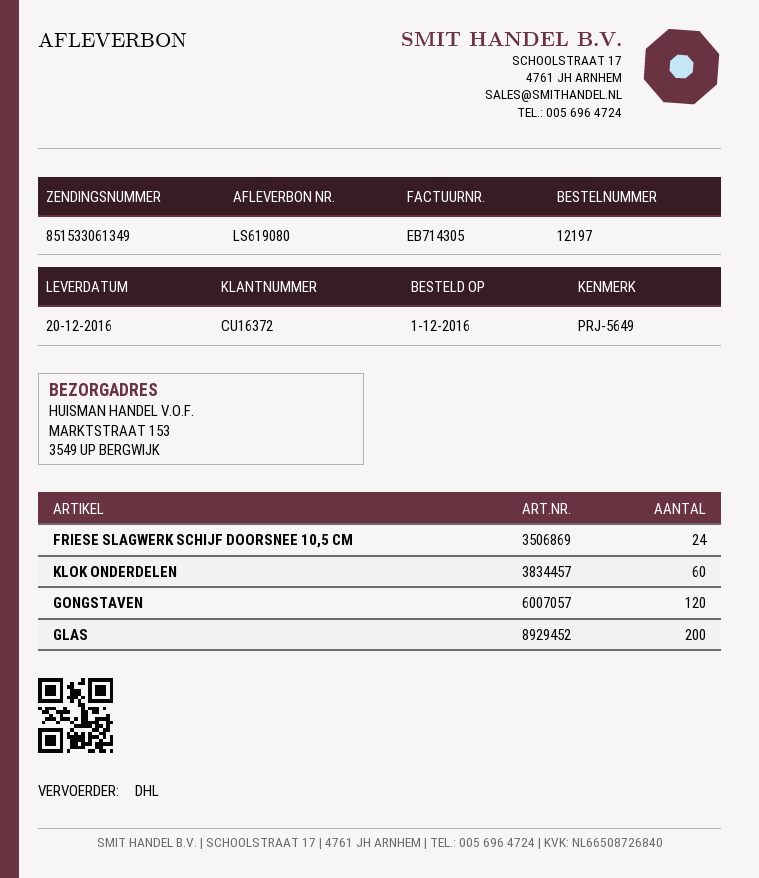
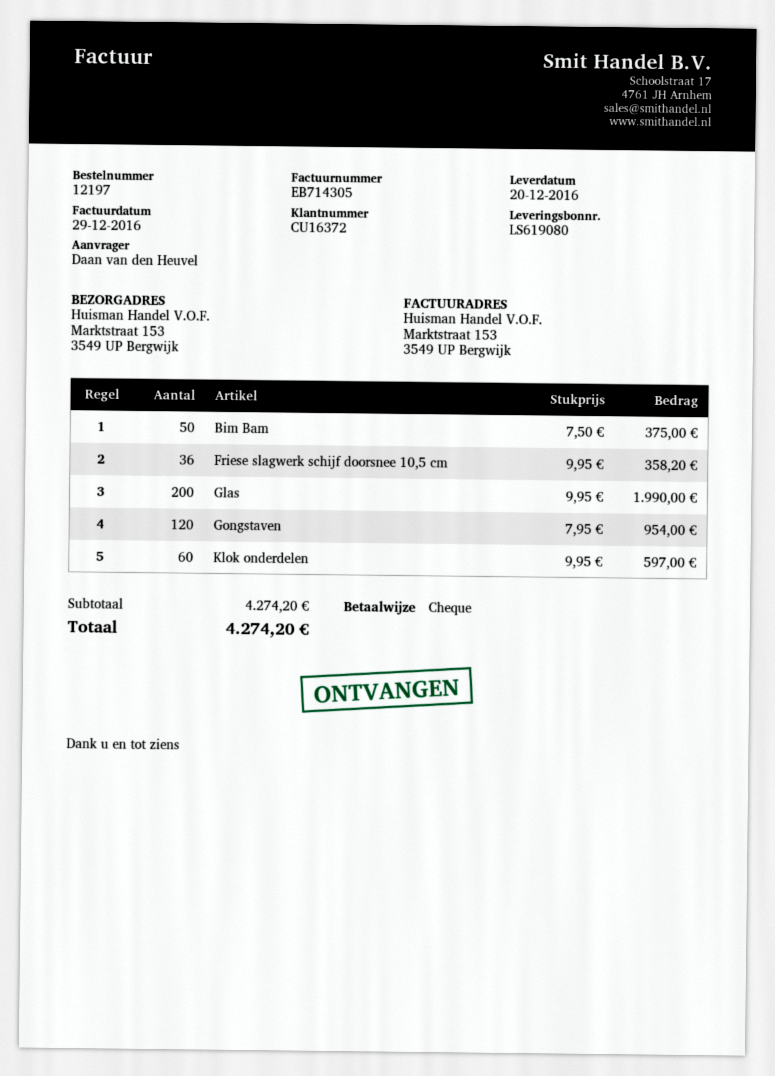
FRIESE SLAGWERK SCHIJF DOORSNEE 10,5 CM: 24 -> 36
Bim Bam: none -> 50

